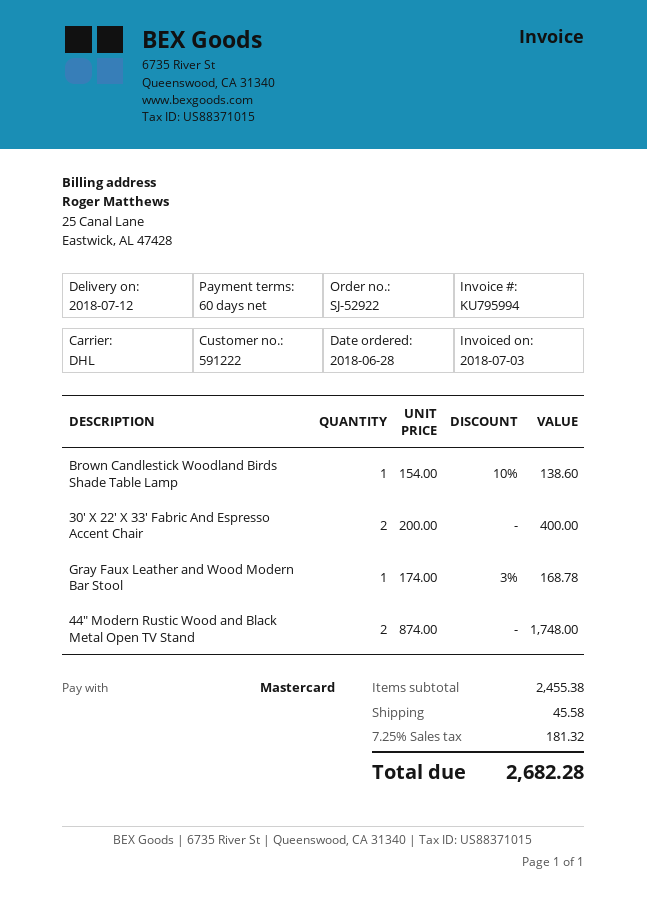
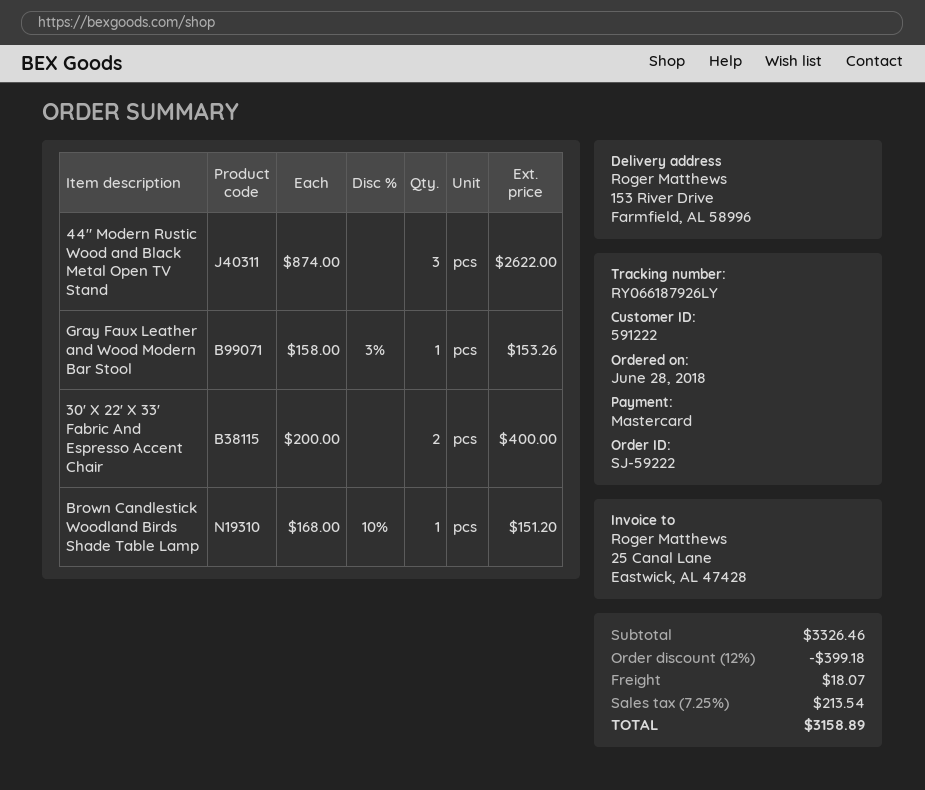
order number: SJ-52922 -> SJ-59222
Brown Candlestick Woodland Birds Shade Table Lamp: 1 x 154.00 - 10% = 138.60 -> 1 x 168.00 - 10% = 151.20
Gray Faux Leather and Wood Modern Bar Stool: 1 x 174.00 - 3% = 168.78 -> 1 x 158.00 - 3% = 153.26
44" Modern Rustic Wood and Black Metal Open TV Stand: 2 x 874.00 = 1748.00 -> 3 x 874.00 = 2622.00
subtotal: 2455.38 -> 3326.46
discount: none -> 12% = 399.18
shipping: 45.58 -> 18.07
tax: 7.25% = 181.32 -> 7.25% = 213.54
total: 2682.28 -> 3158.89

